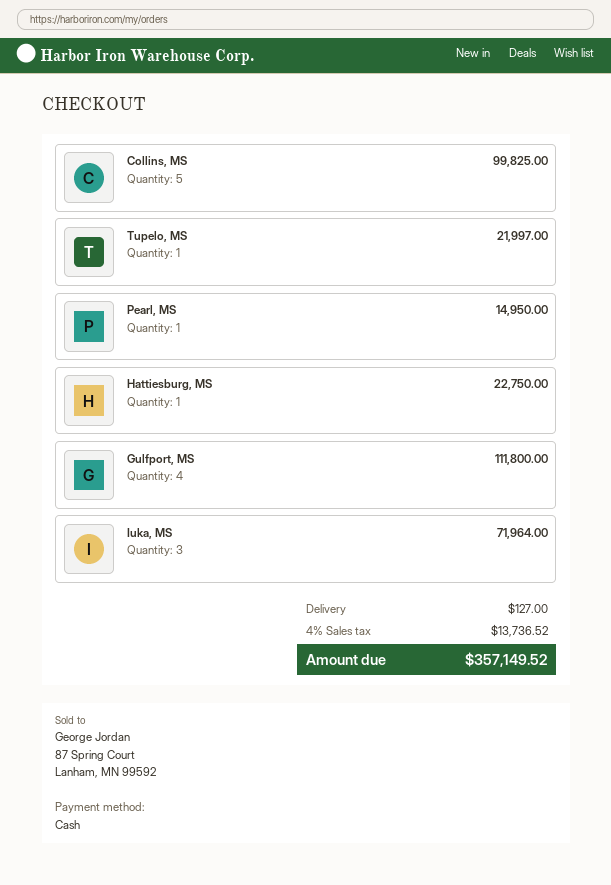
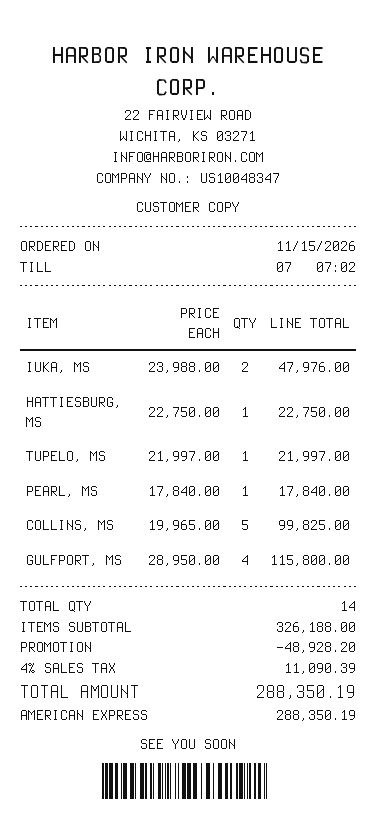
payment method: cash -> American Express
Pearl, MS: 1 for 14950.00 -> 1 for 17840.00
Gulfport, MS: 4 for 111800.00 -> 4 for 115800.00
Iuka, MS: 3 for 71964.00 -> 2 for 47976.00
discount: none -> 48928.20
shipping: 127.00 -> none
tax: 4% = 13736.52 -> 4% = 11090.39
total: 357149.52 -> 288350.19

